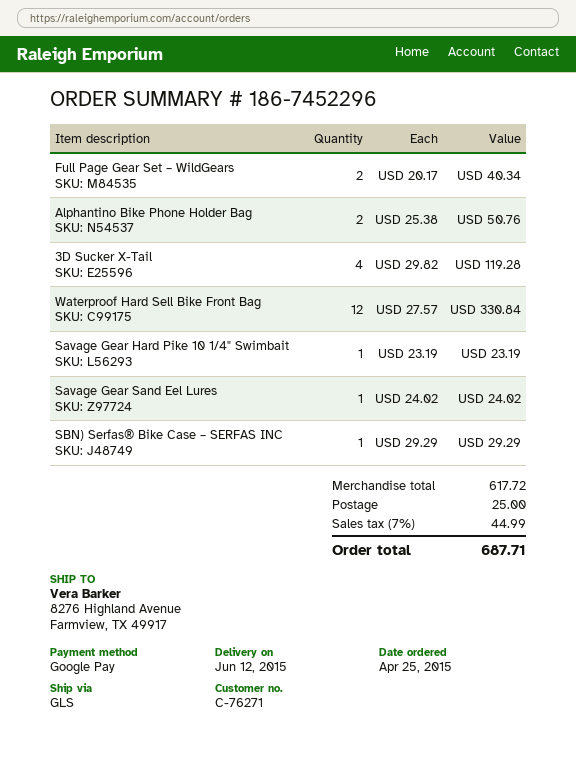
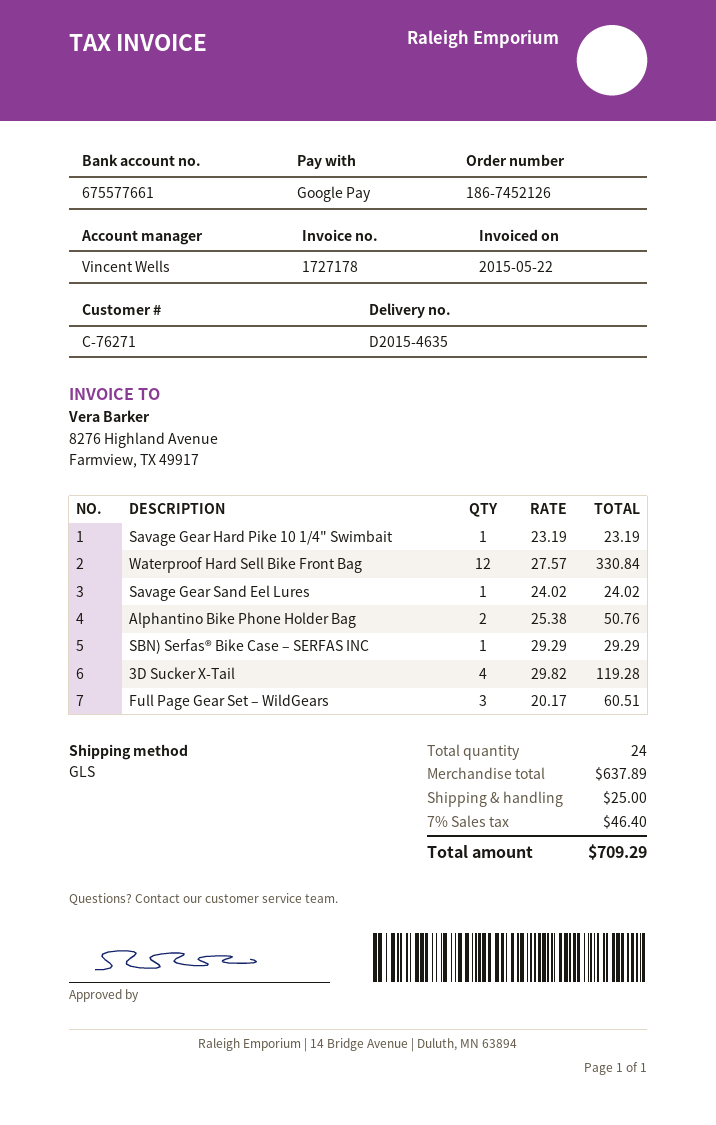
order number: 186-7452296 -> 186-7452126
Full Page Gear Set – WildGears: 2 x 20.17 = 40.34 -> 3 x 20.17 = 60.51
subtotal: 617.72 -> 637.89
tax: 7% = 44.99 -> 7% = 46.40
total: 687.71 -> 709.29

